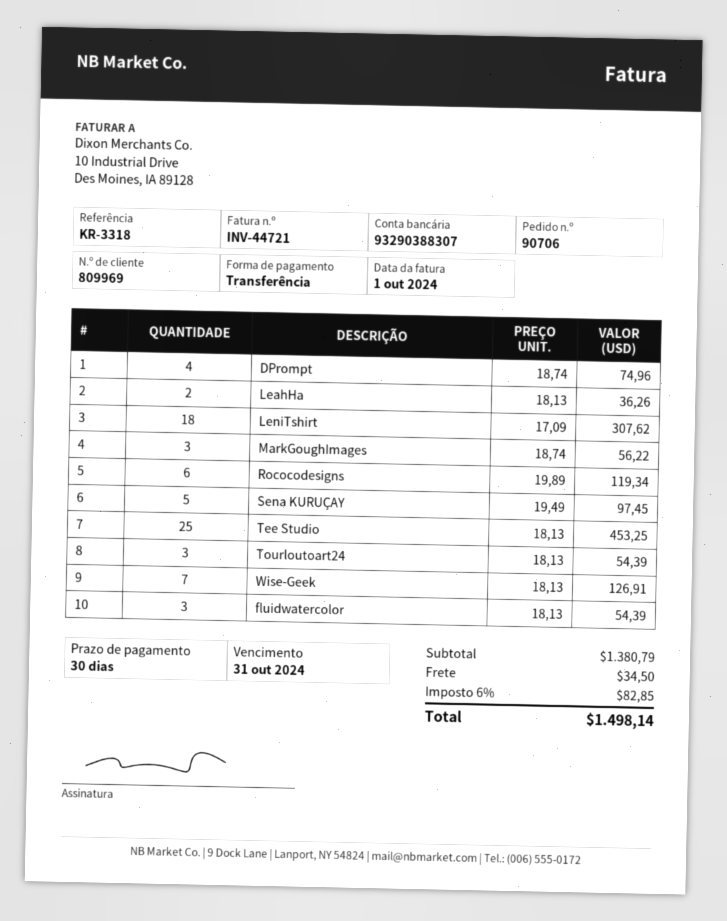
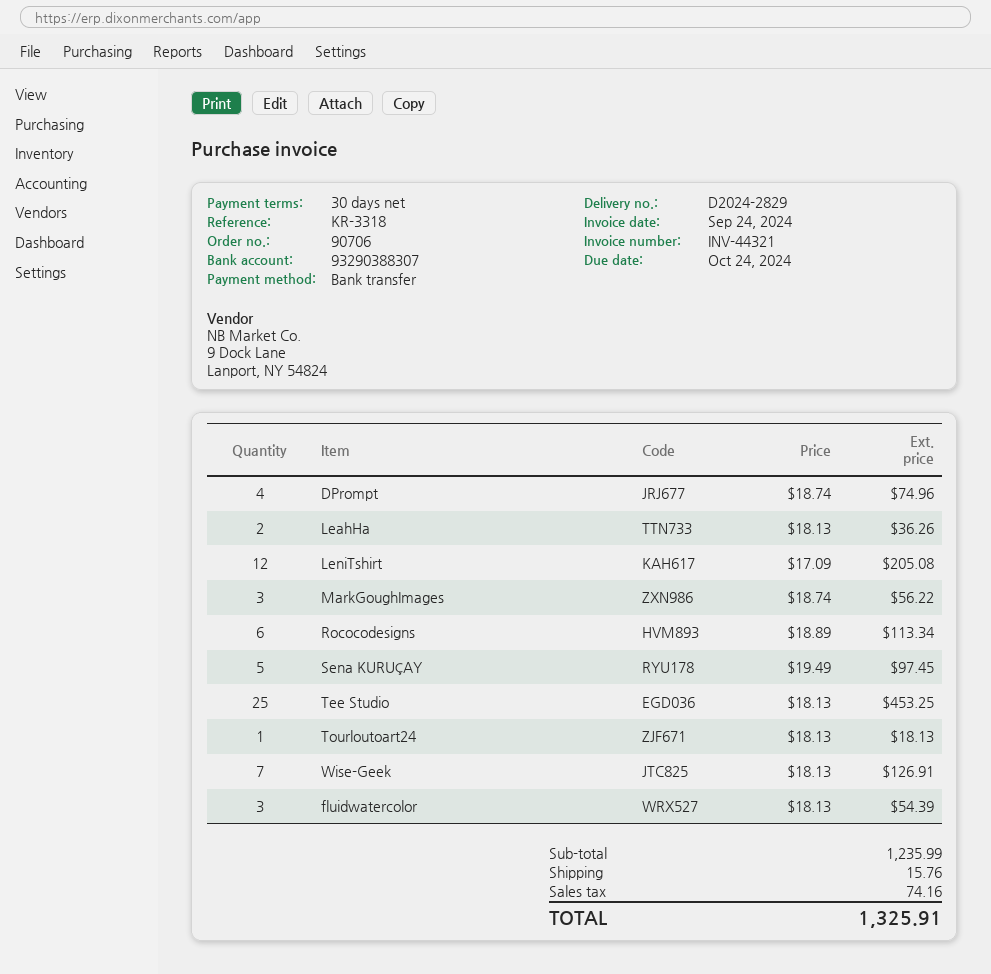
invoice number: INV-44721 -> INV-44321
invoice date: 2024-10-01 -> 2024-09-24
due date: 2024-10-31 -> 2024-10-24
LeniTshirt: 18 x 17.09 = 307.62 -> 12 x 17.09 = 205.08
Rococodesigns: 6 x 19.89 = 119.34 -> 6 x 18.89 = 113.34
Tourloutoart24: 3 x 18.13 = 54.39 -> 1 x 18.13 = 18.13
subtotal: 1380.79 -> 1235.99
shipping: 34.50 -> 15.76
tax: 82.85 -> 74.16
total: 1498.14 -> 1325.91

